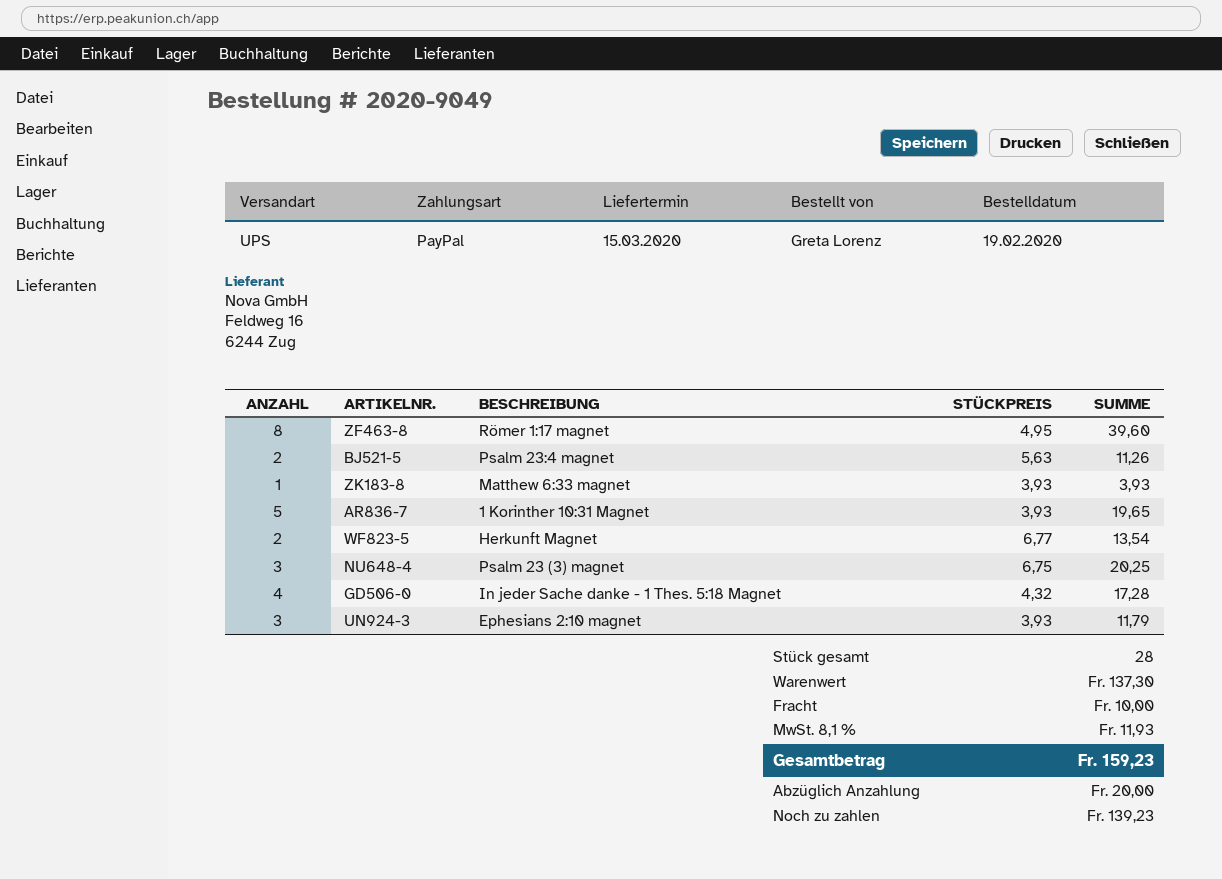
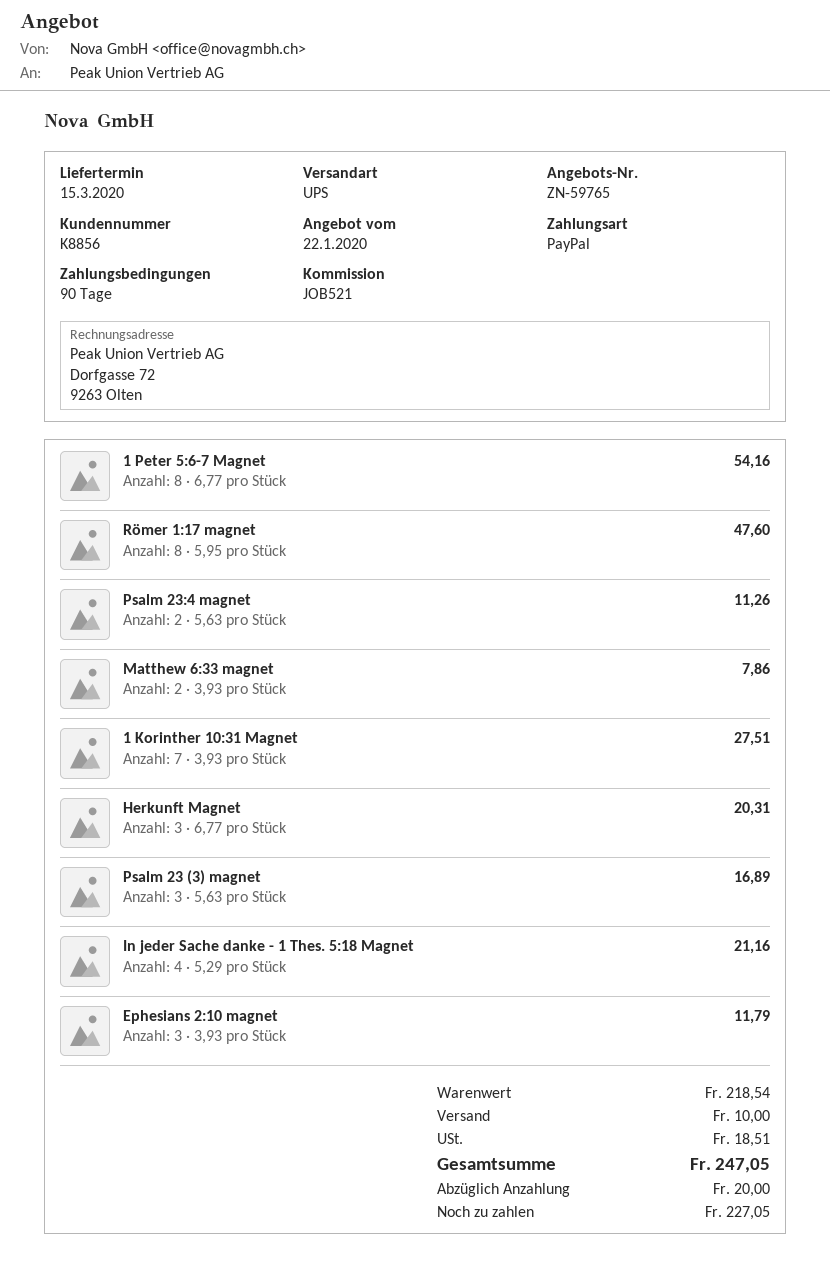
Römer 1:17 magnet: 8 x 4.95 = 39.60 -> 8 x 5.95 = 47.60
Matthew 6:33 magnet: 1 x 3.93 = 3.93 -> 2 x 3.93 = 7.86
1 Korinther 10:31 Magnet: 5 x 3.93 = 19.65 -> 7 x 3.93 = 27.51
Herkunft Magnet: 2 x 6.77 = 13.54 -> 3 x 6.77 = 20.31
Psalm 23 (3) magnet: 3 x 6.75 = 20.25 -> 3 x 5.63 = 16.89
In jeder Sache danke - 1 Thes. 5:18 Magnet: 4 x 4.32 = 17.28 -> 4 x 5.29 = 21.16
1 Peter 5:6-7 Magnet: none -> 8 x 6.77 = 54.16
subtotal: 137.30 -> 218.54
tax: 11.93 -> 18.51
total: 159.23 -> 247.05
balance: 139.23 -> 227.05

